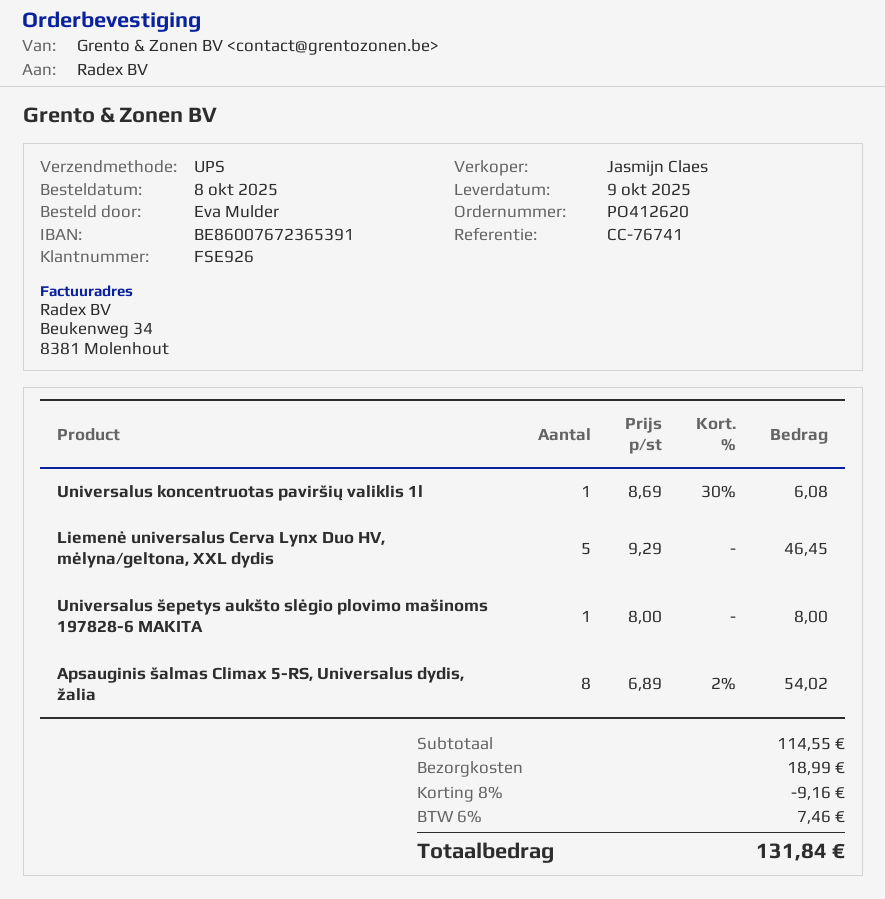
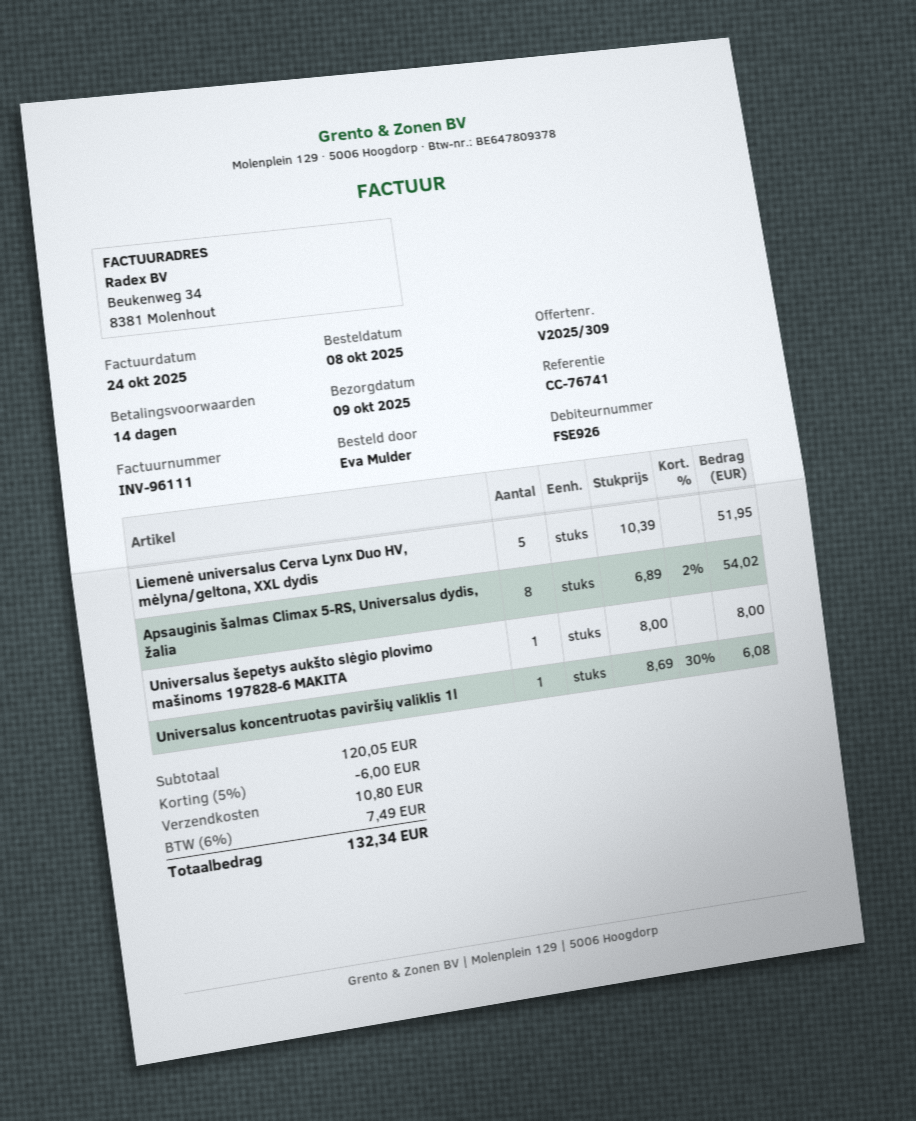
Liemenė universalus Cerva Lynx Duo HV, mėlyna/geltona, XXL dydis: 5 x 9.29 = 46.45 -> 5 x 10.39 = 51.95
subtotal: 114.55 -> 120.05
discount: 8% = 9.16 -> 5% = 6.00
shipping: 18.99 -> 10.80
tax: 6% = 7.46 -> 6% = 7.49
total: 131.84 -> 132.34

